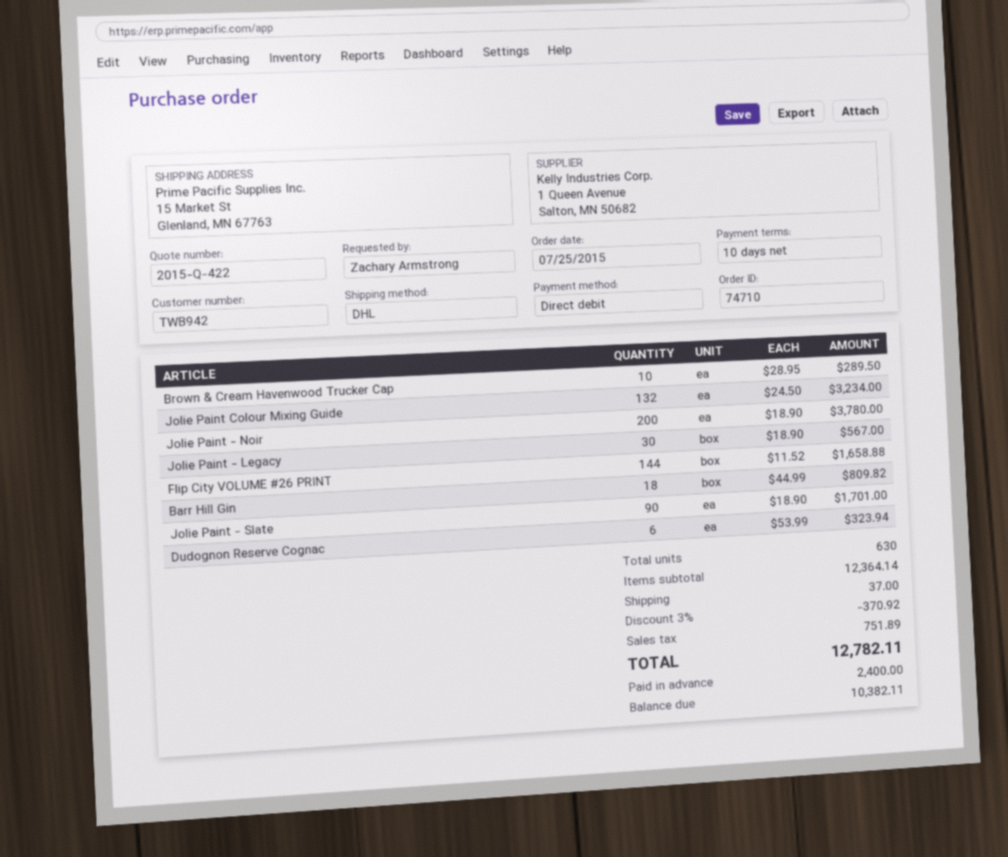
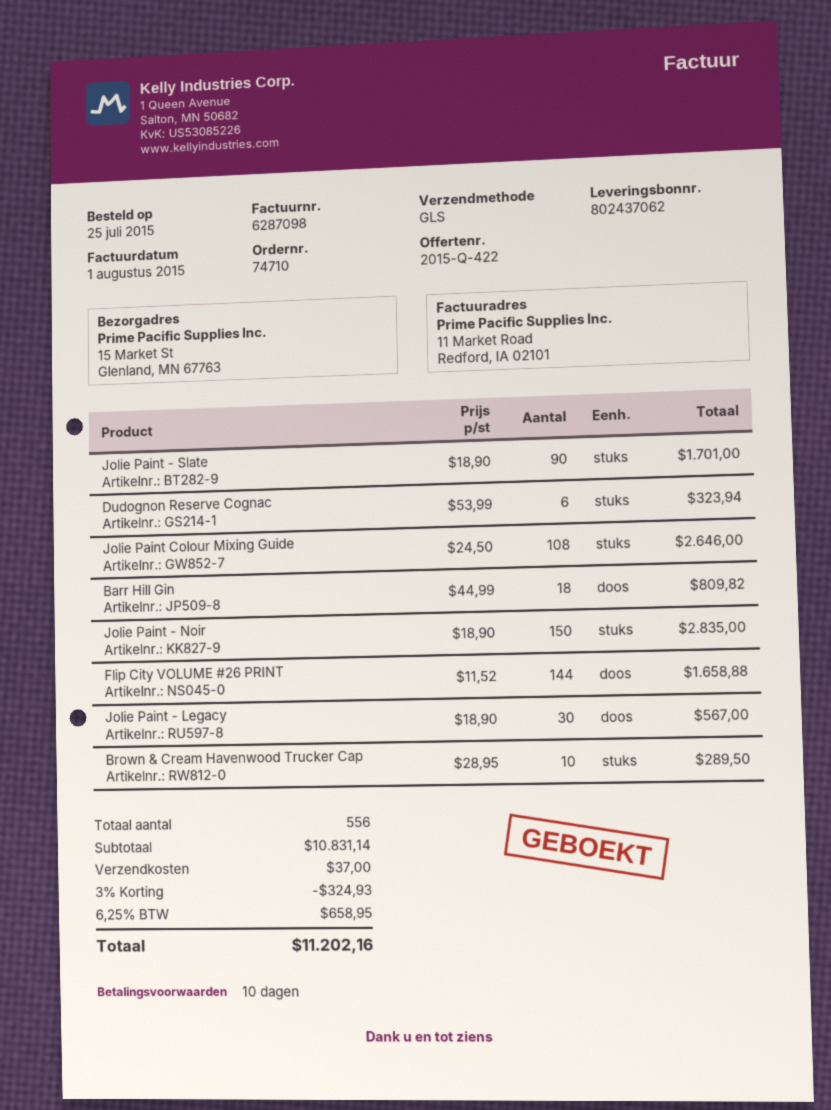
shipping method: DHL -> GLS
Jolie Paint Colour Mixing Guide: 132 x 24.50 = 3234.00 -> 108 x 24.50 = 2646.00
Jolie Paint - Noir: 200 x 18.90 = 3780.00 -> 150 x 18.90 = 2835.00
total quantity: 630 -> 556
subtotal: 12364.14 -> 10831.14
discount: 3% = 370.92 -> 3% = 324.93
tax: 751.89 -> 658.95
total: 12782.11 -> 11202.16

